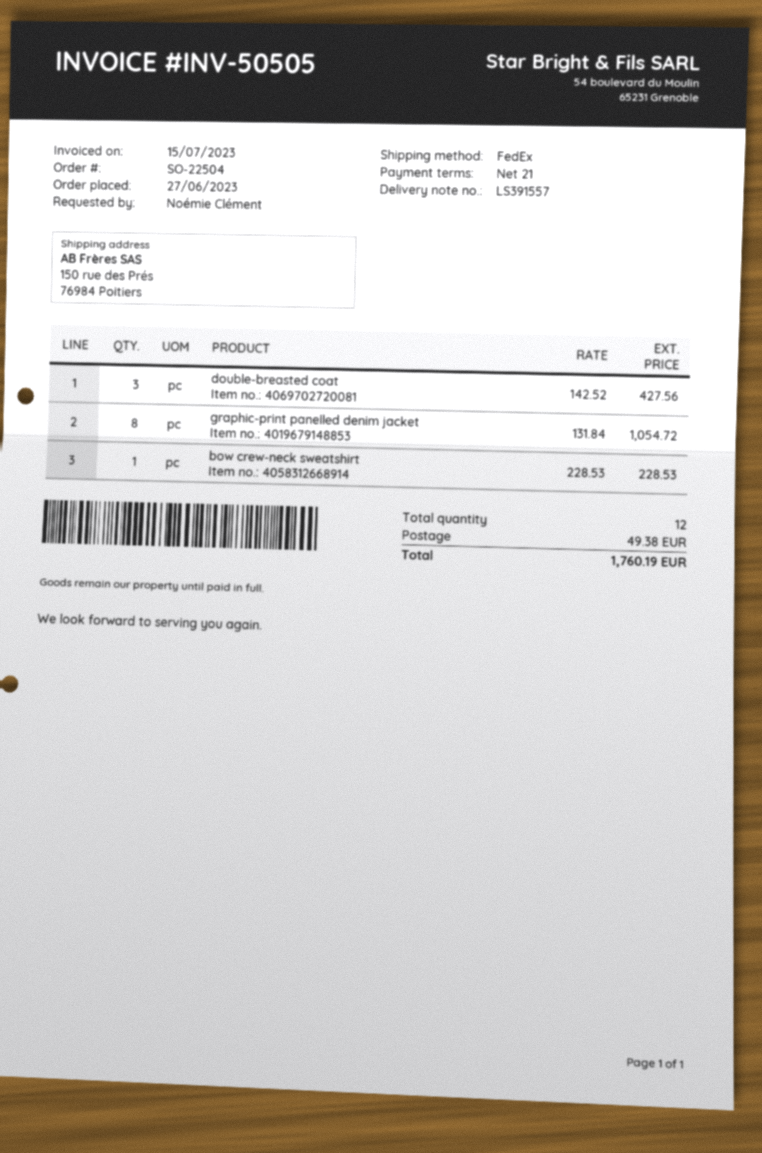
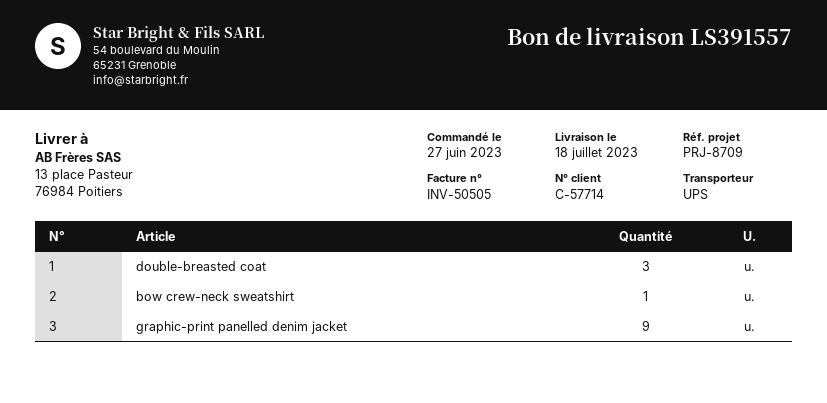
shipping method: FedEx -> UPS
ship to: 150 rue des Prés, 76984 Poitiers -> 13 place Pasteur, 76984 Poitiers
graphic-print panelled denim jacket: 8 -> 9

